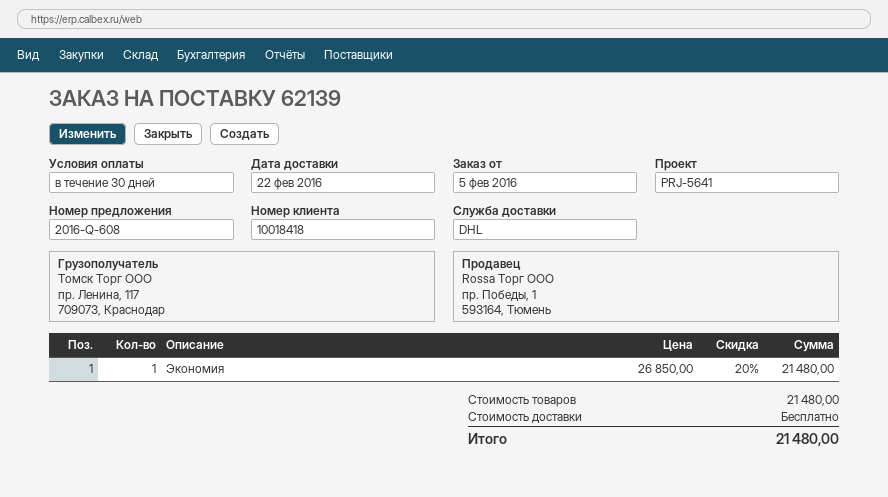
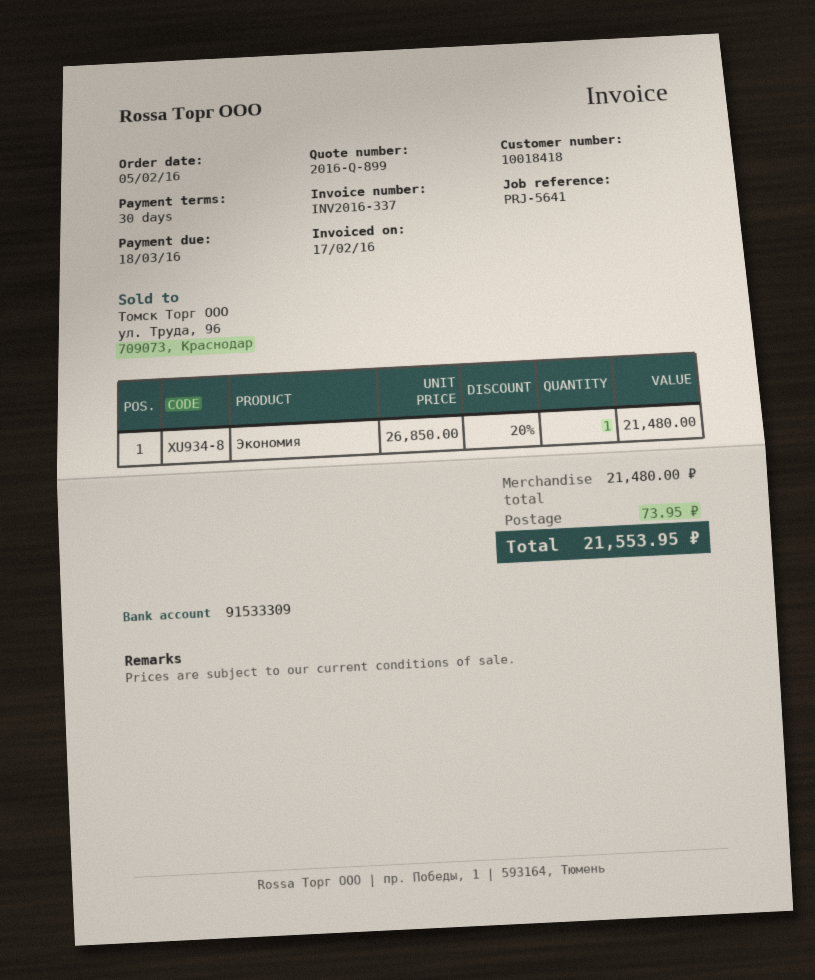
quote number: 2016-Q-608 -> 2016-Q-899
shipping: 0.00 -> 73.95
total: 21480.00 -> 21553.95

